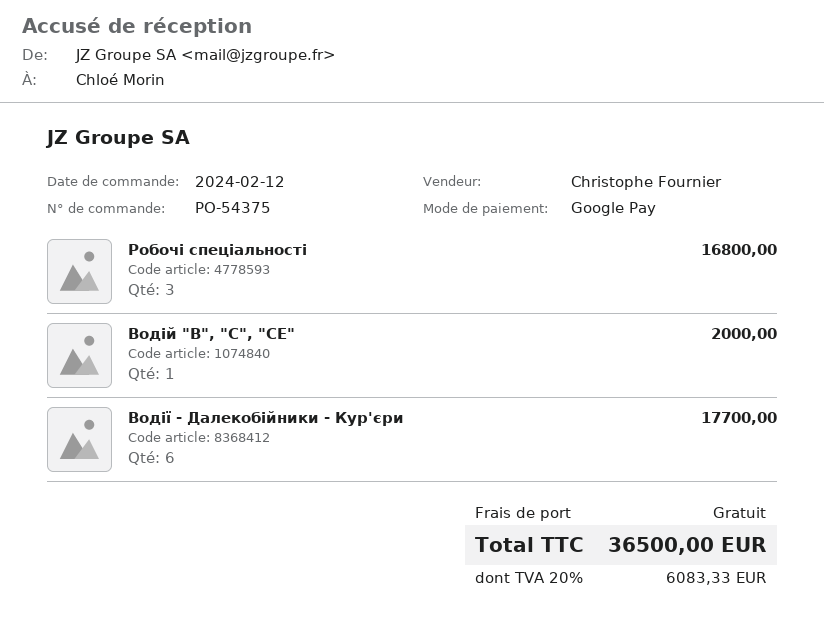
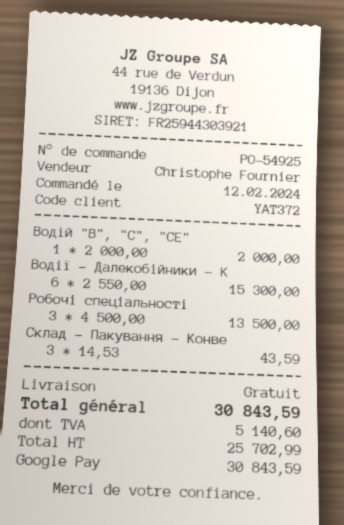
order number: PO-54375 -> PO-54925
Робочі спеціальності: 3 for 16800.00 -> 3 for 13500.00
Водії - Далекобійники - Кур'єри: 6 for 17700.00 -> 6 for 15300.00
Склад - Пакування - Конве: none -> 3 for 43.59
tax: 6083.33 -> 5140.60
total: 36500.00 -> 30843.59

